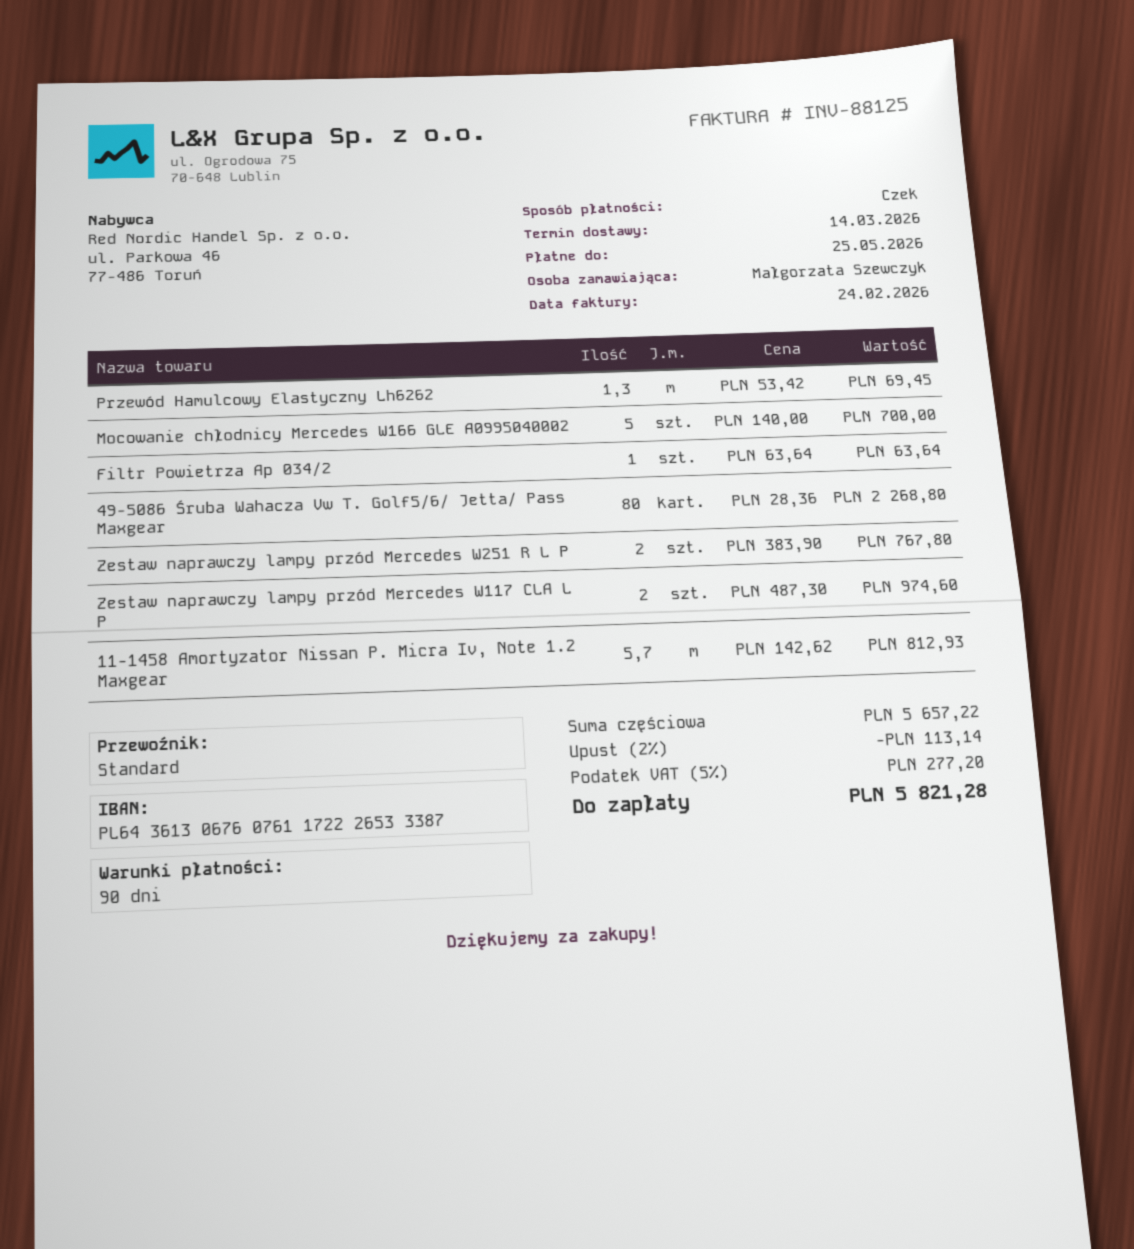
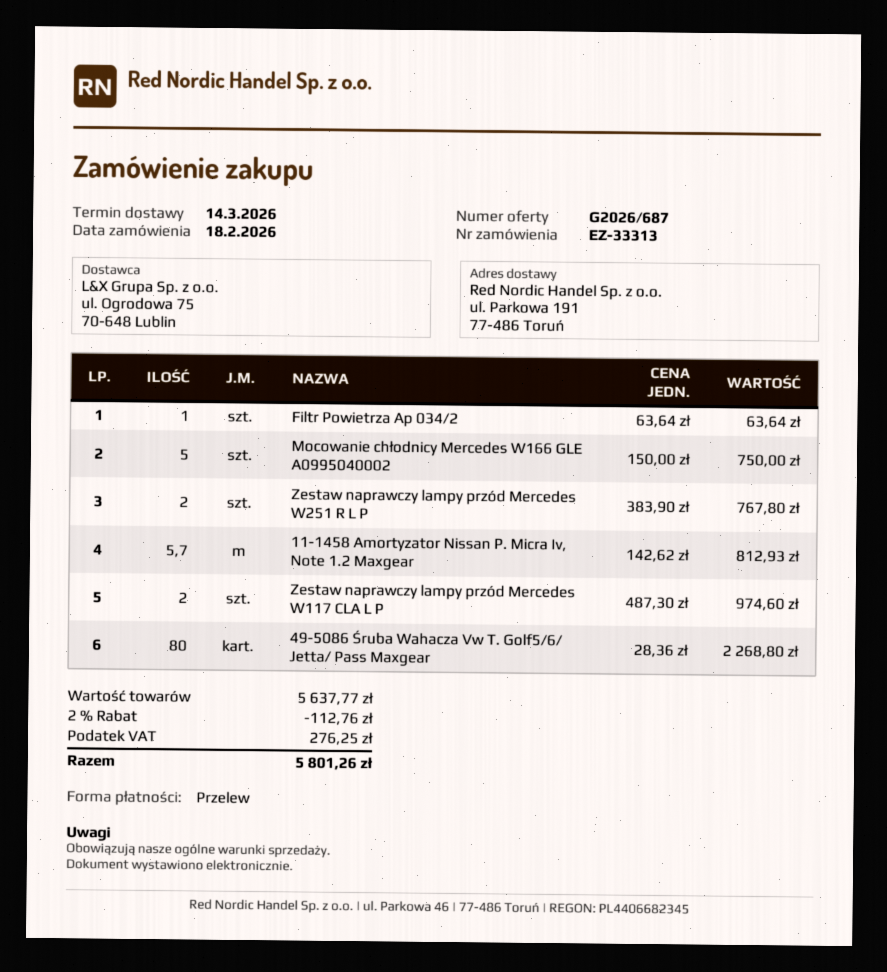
payment method: cheque -> bank transfer
Przewód Hamulcowy Elastyczny Lh6262: 1.3 x 53.42 = 69.45 -> none
Mocowanie chłodnicy Mercedes W166 GLE A0995040002: 5 x 140.00 = 700.00 -> 5 x 150.00 = 750.00
subtotal: 5657.22 -> 5637.77
discount: 2% = 113.14 -> 2% = 112.76
tax: 277.20 -> 276.25
total: 5821.28 -> 5801.26

